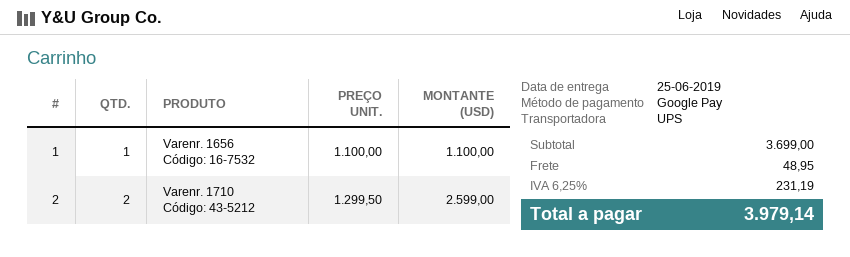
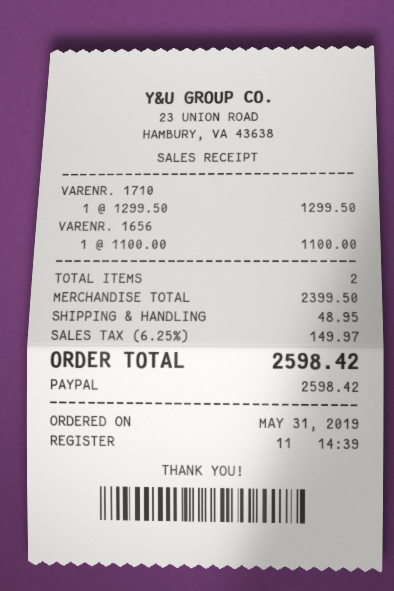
payment method: Google Pay -> PayPal
Varenr. 1710: 2 x 1299.50 = 2599.00 -> 1 x 1299.50 = 1299.50
subtotal: 3699.00 -> 2399.50
tax: 6.25% = 231.19 -> 6.25% = 149.97
total: 3979.14 -> 2598.42

